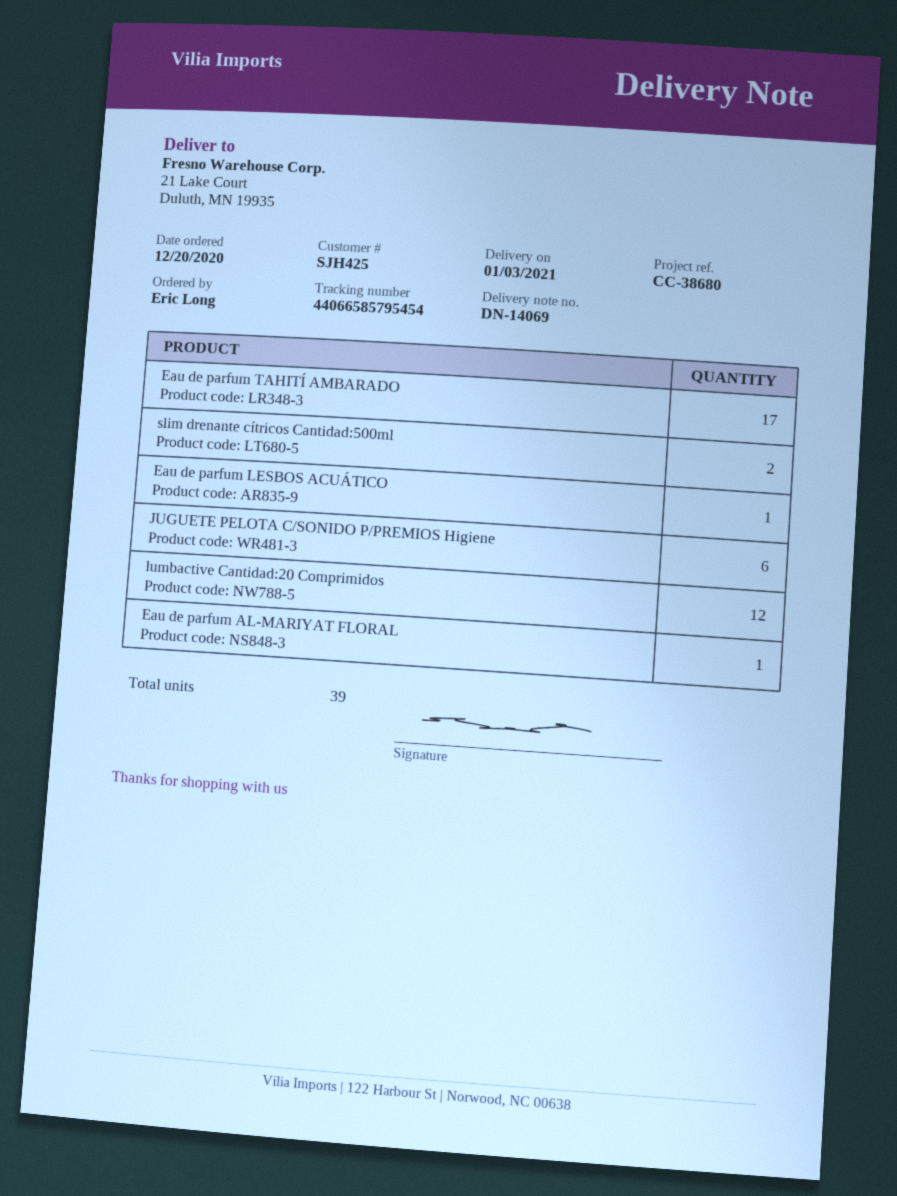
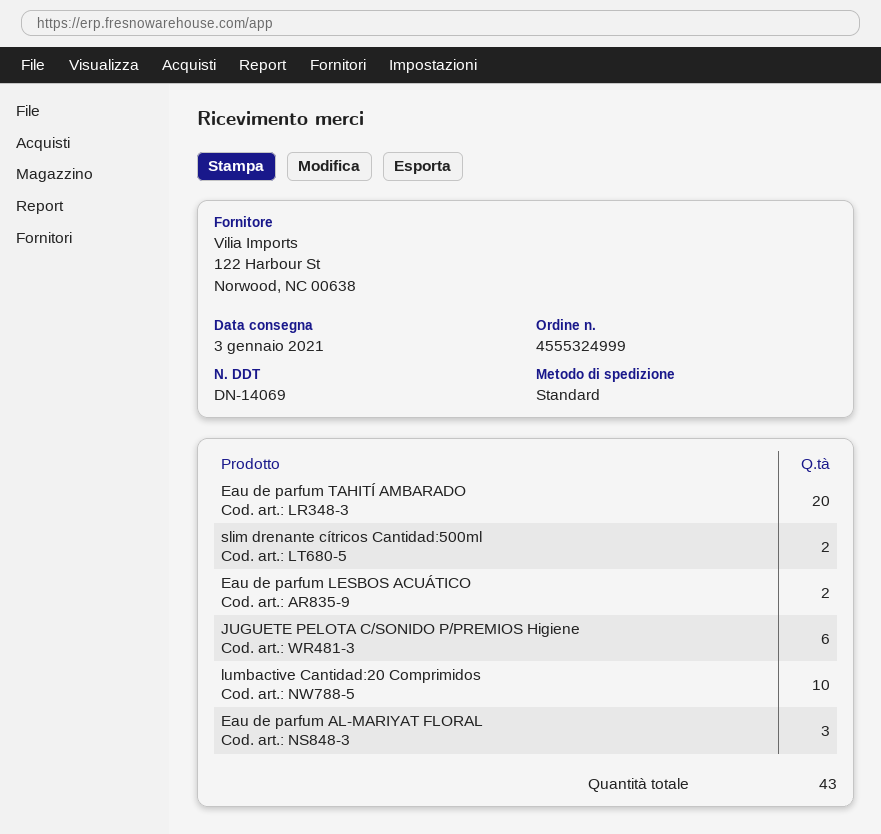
Eau de parfum TAHITÍ AMBARADO: 17 -> 20
Eau de parfum LESBOS ACUÁTICO: 1 -> 2
lumbactive Cantidad:20 Comprimidos: 12 -> 10
Eau de parfum AL-MARIYAT FLORAL: 1 -> 3
total quantity: 39 -> 43

